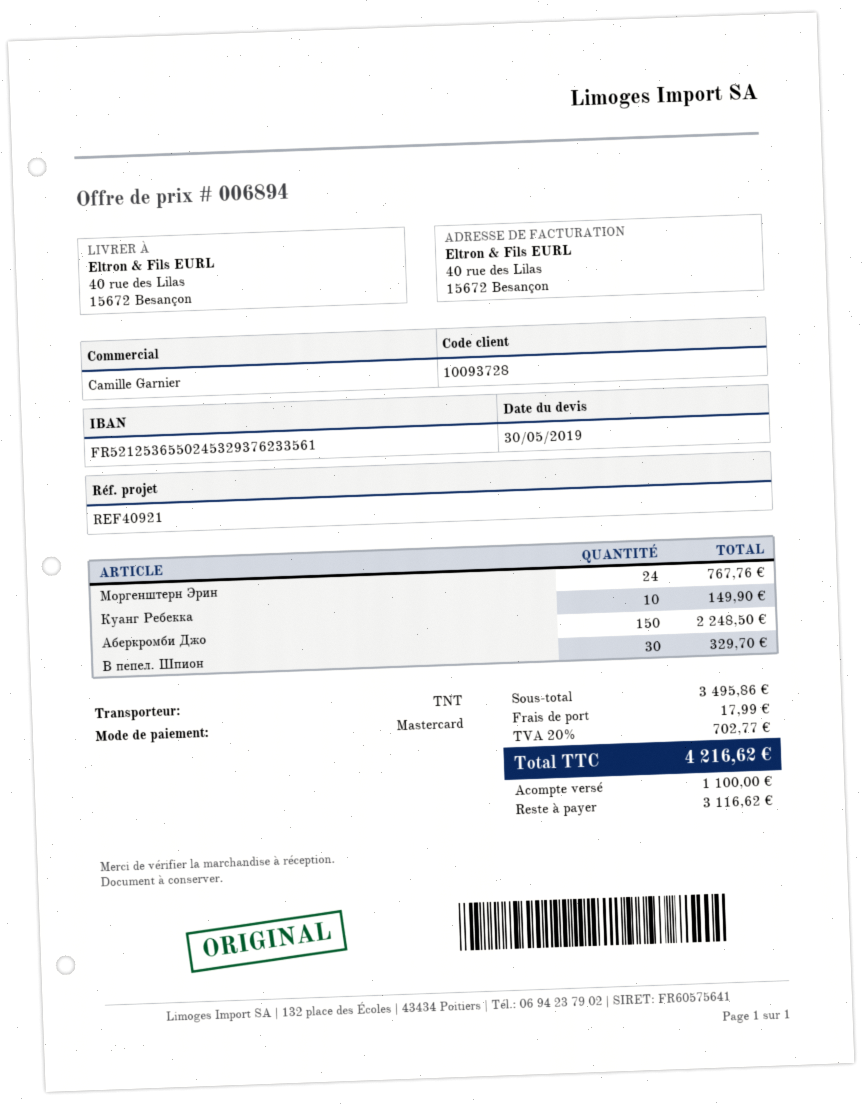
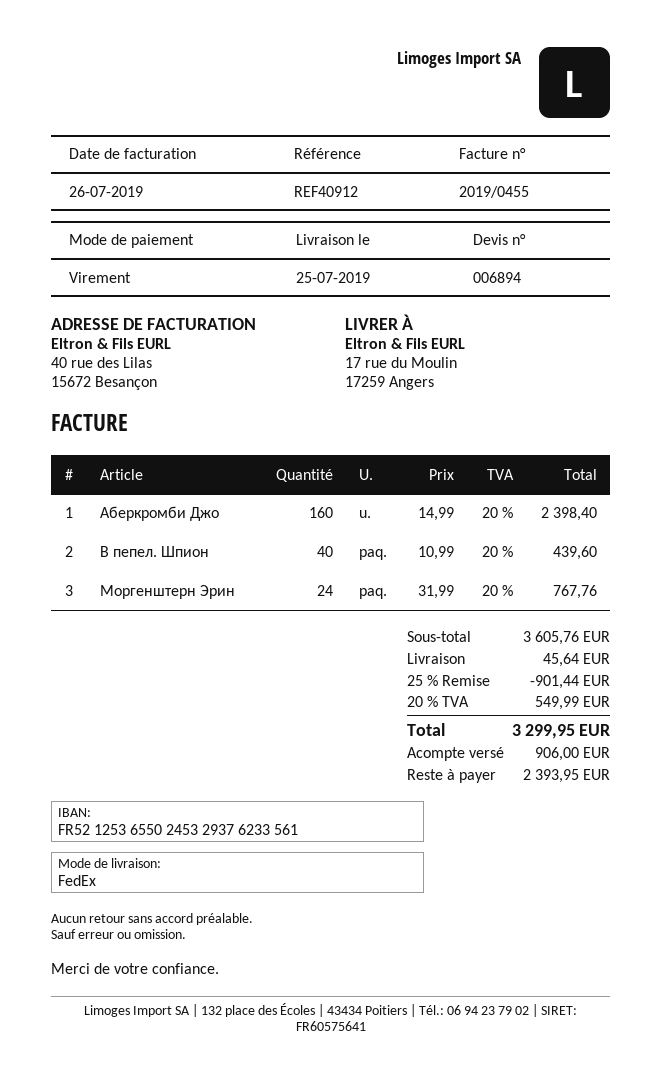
reference: REF40921 -> REF40912
payment method: Mastercard -> bank transfer
shipping method: TNT -> FedEx
ship to: 40 rue des Lilas, 15672 Besançon -> 17 rue du Moulin, 17259 Angers
Куанг Ребекка: 10 for 149.90 -> none
Аберкромби Джо: 150 for 2248.50 -> 160 for 2398.40
В пепел. Шпион: 30 for 329.70 -> 40 for 439.60
subtotal: 3495.86 -> 3605.76
discount: none -> 25% = 901.44
shipping: 17.99 -> 45.64
tax: 20% = 702.77 -> 20% = 549.99
total: 4216.62 -> 3299.95
deposit: 1100.00 -> 906.00
balance: 3116.62 -> 2393.95

